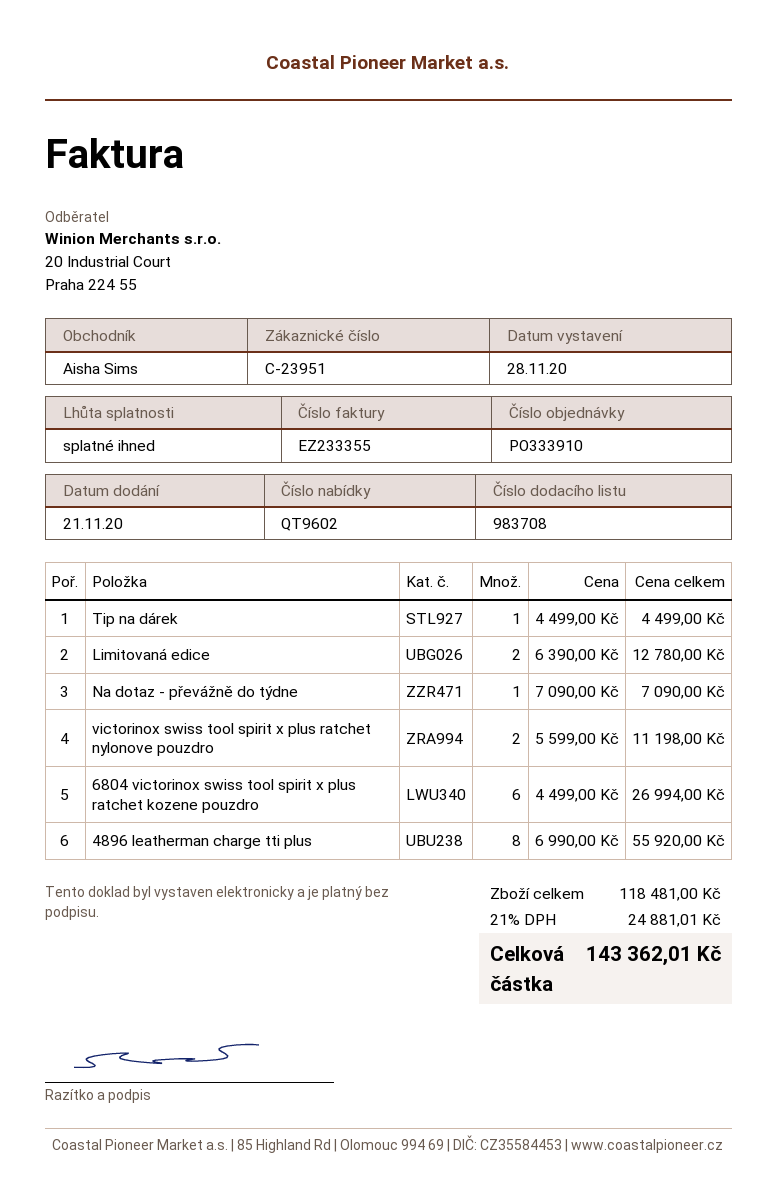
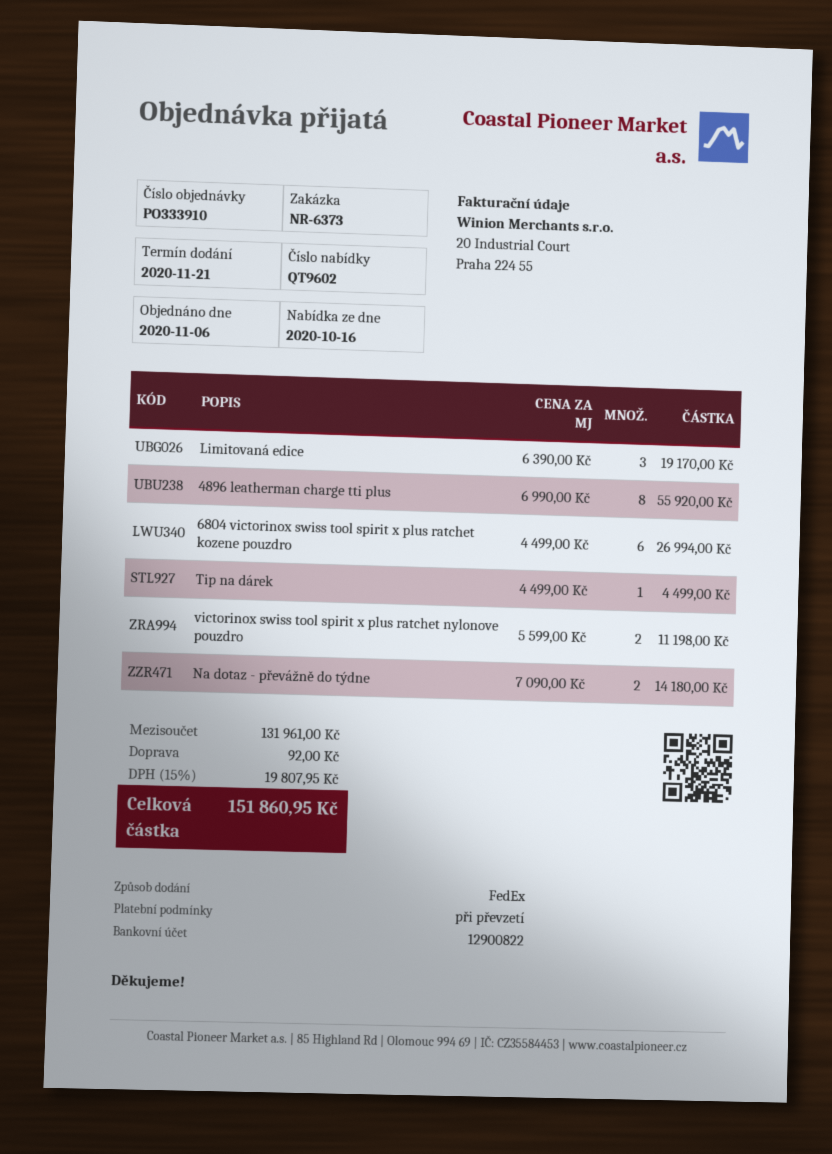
Limitovaná edice: 2 x 6390.00 = 12780.00 -> 3 x 6390.00 = 19170.00
Na dotaz - převážně do týdne: 1 x 7090.00 = 7090.00 -> 2 x 7090.00 = 14180.00
subtotal: 118481.00 -> 131961.00
shipping: none -> 92.00
tax: 21% = 24881.01 -> 15% = 19807.95
total: 143362.01 -> 151860.95

